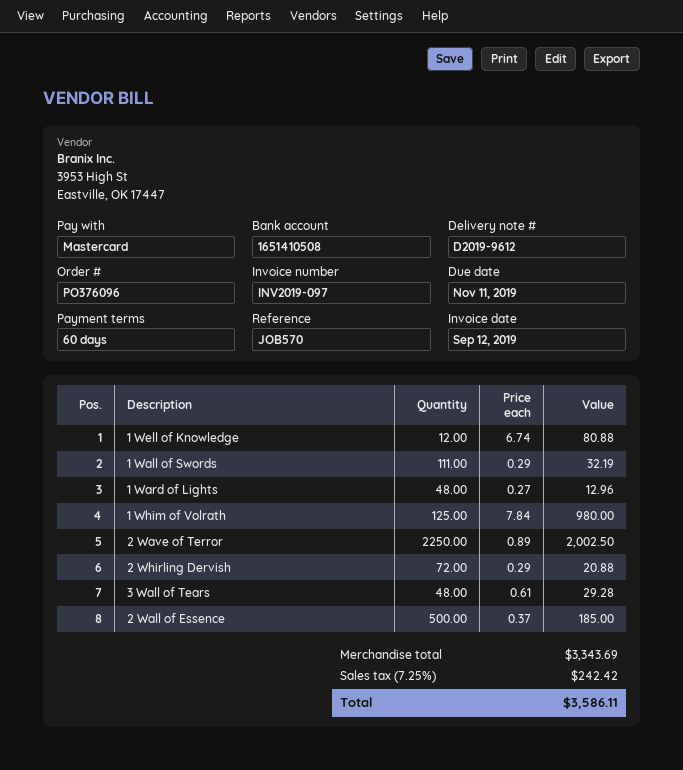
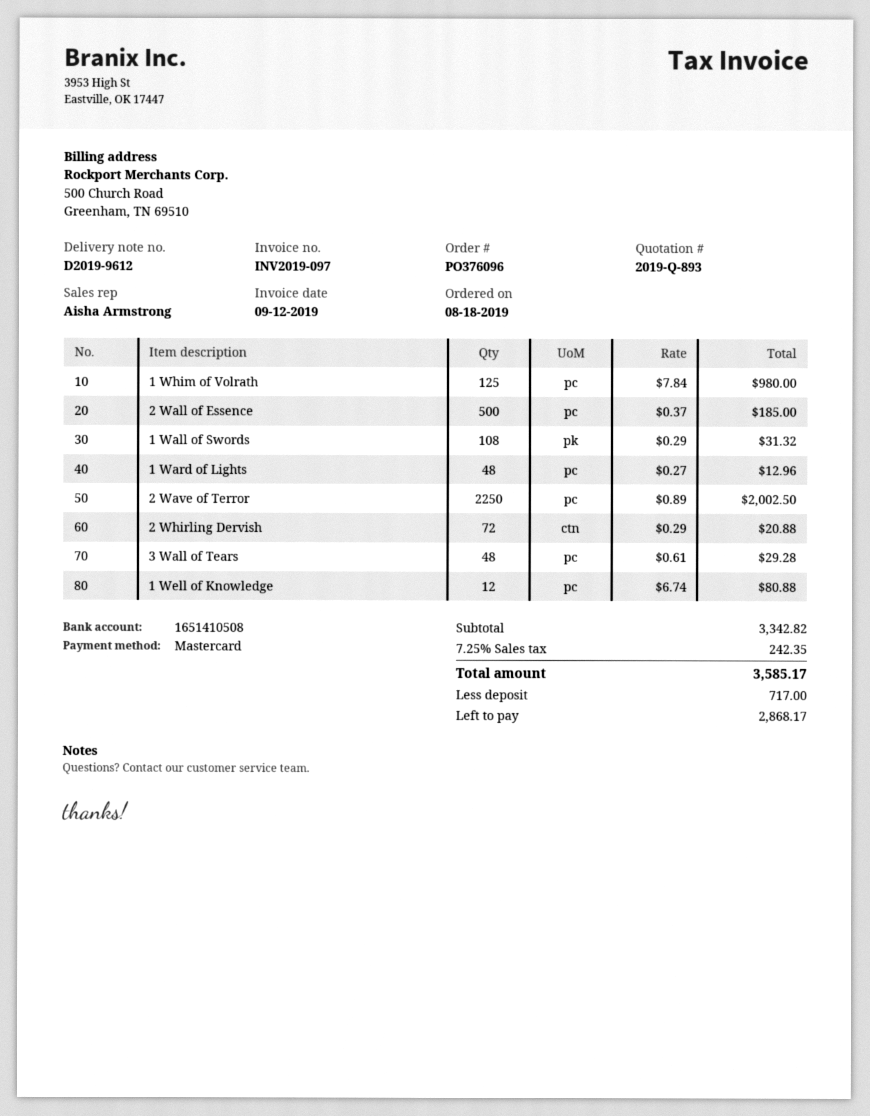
1 Wall of Swords: 111 x 0.29 = 32.19 -> 108 x 0.29 = 31.32
subtotal: 3343.69 -> 3342.82
tax: 7.25% = 242.42 -> 7.25% = 242.35
total: 3586.11 -> 3585.17

